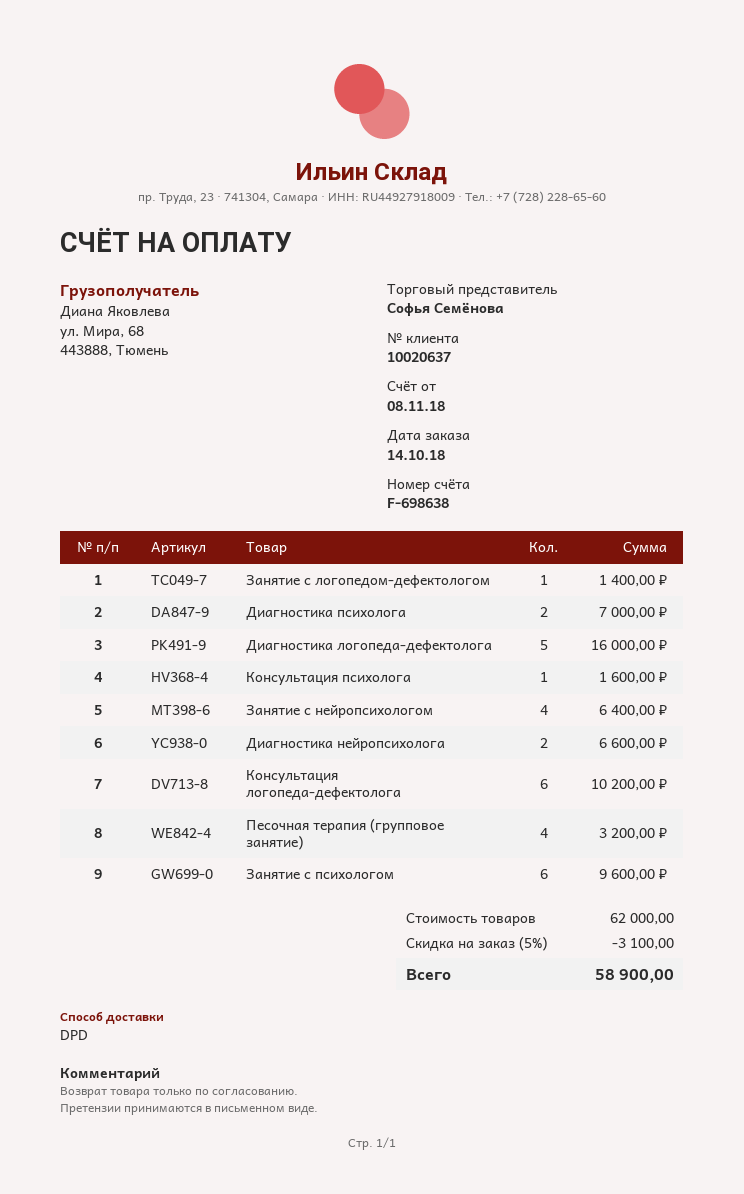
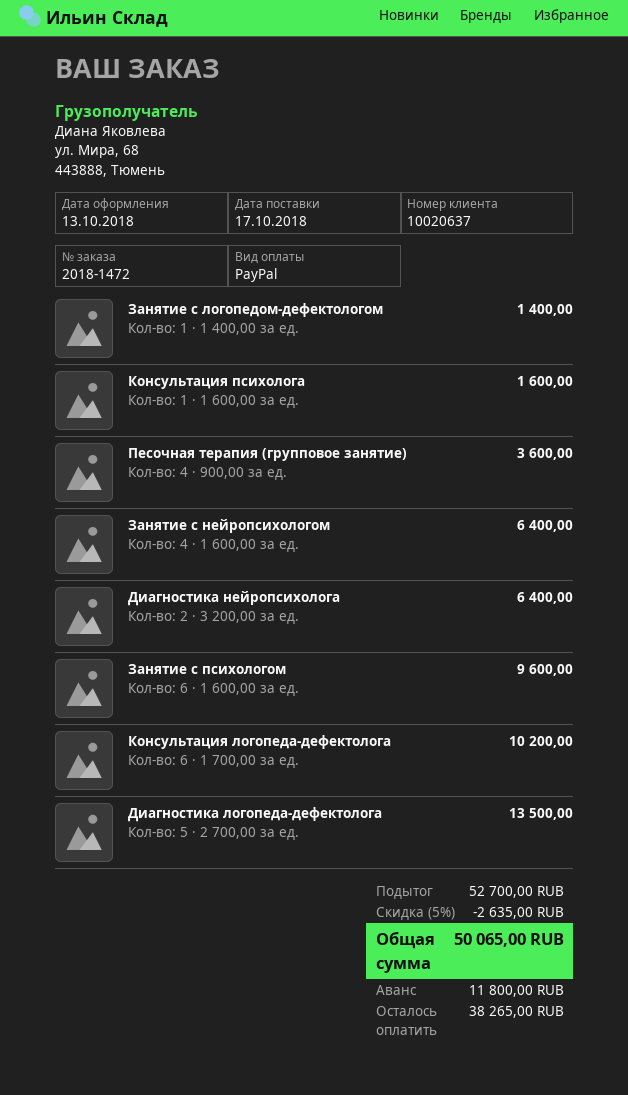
order date: 2018-10-14 -> 2018-10-13
Диагностика психолога: 2 for 7000.00 -> none
Диагностика логопеда-дефектолога: 5 for 16000.00 -> 5 for 13500.00
Диагностика нейропсихолога: 2 for 6600.00 -> 2 for 6400.00
Песочная терапия (групповое занятие): 4 for 3200.00 -> 4 for 3600.00
subtotal: 62000.00 -> 52700.00
discount: 5% = 3100.00 -> 5% = 2635.00
total: 58900.00 -> 50065.00

